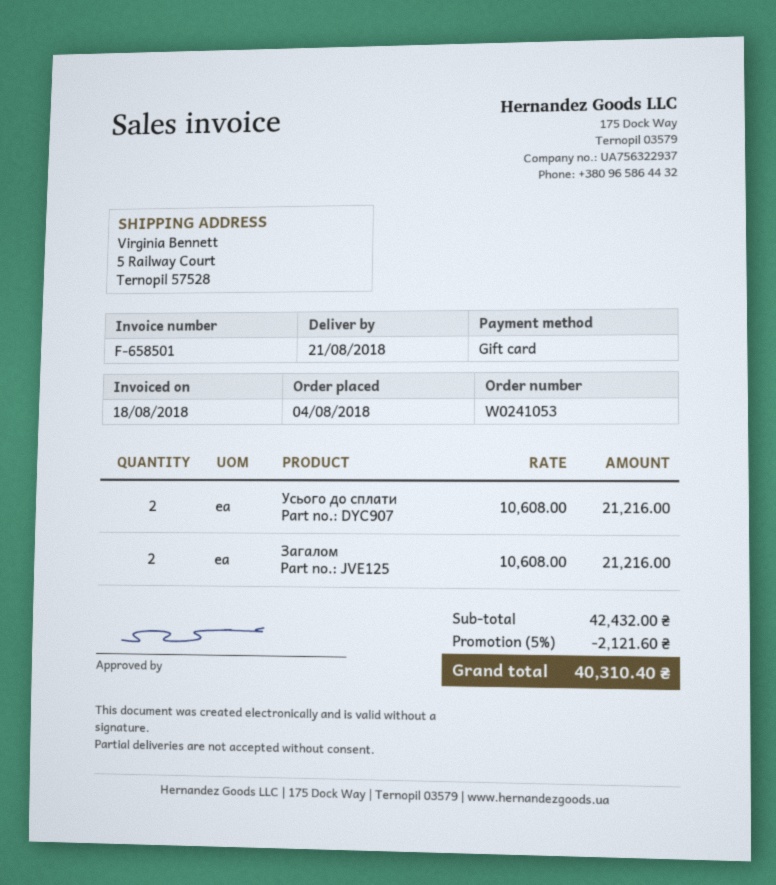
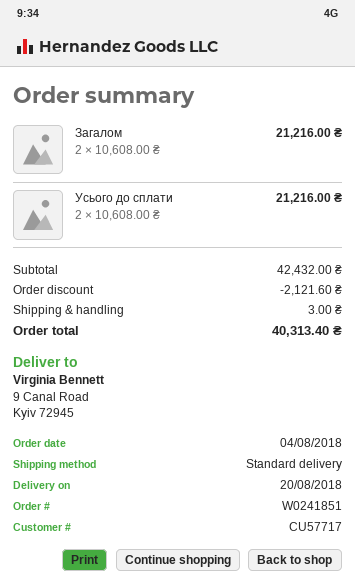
order number: W0241053 -> W0241851
delivery date: 2018-08-21 -> 2018-08-20
ship to: 5 Railway Court, Ternopil 57528 -> 9 Canal Road, Kyiv 72945
shipping: none -> 3.00
total: 40310.40 -> 40313.40

